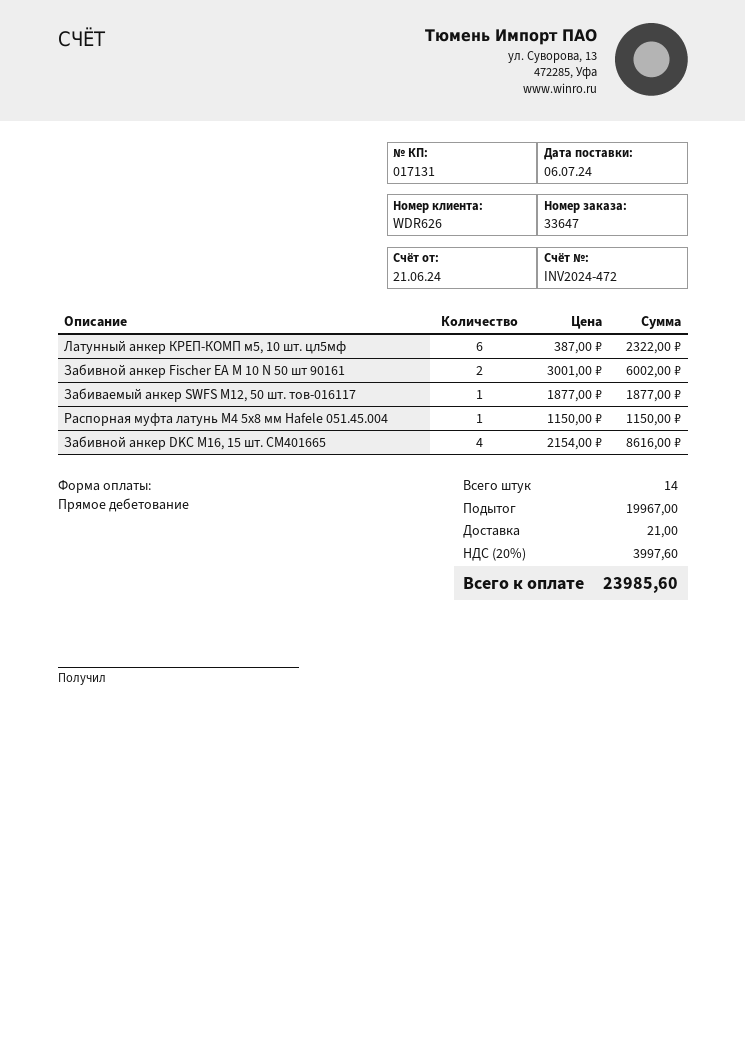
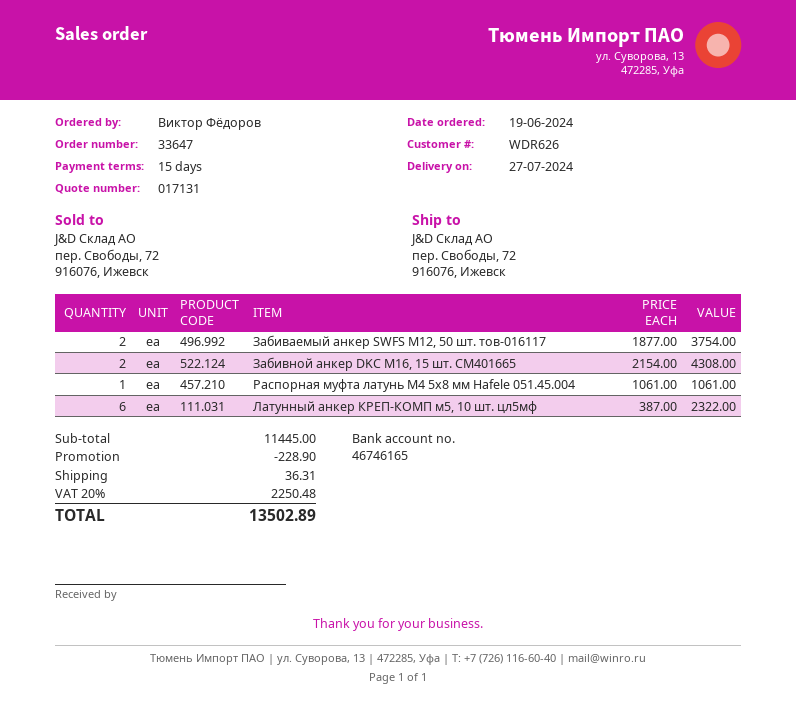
delivery date: 2024-07-06 -> 2024-07-27
Забивной анкер Fischer EA M 10 N 50 шт 90161: 2 x 3001.00 = 6002.00 -> none
Забиваемый анкер SWFS М12, 50 шт. тов-016117: 1 x 1877.00 = 1877.00 -> 2 x 1877.00 = 3754.00
Распорная муфта латунь M4 5x8 мм Hafele 051.45.004: 1 x 1150.00 = 1150.00 -> 1 x 1061.00 = 1061.00
Забивной анкер DKC М16, 15 шт. CM401665: 4 x 2154.00 = 8616.00 -> 2 x 2154.00 = 4308.00
subtotal: 19967.00 -> 11445.00
discount: none -> 228.90
shipping: 21.00 -> 36.31
tax: 20% = 3997.60 -> 20% = 2250.48
total: 23985.60 -> 13502.89

